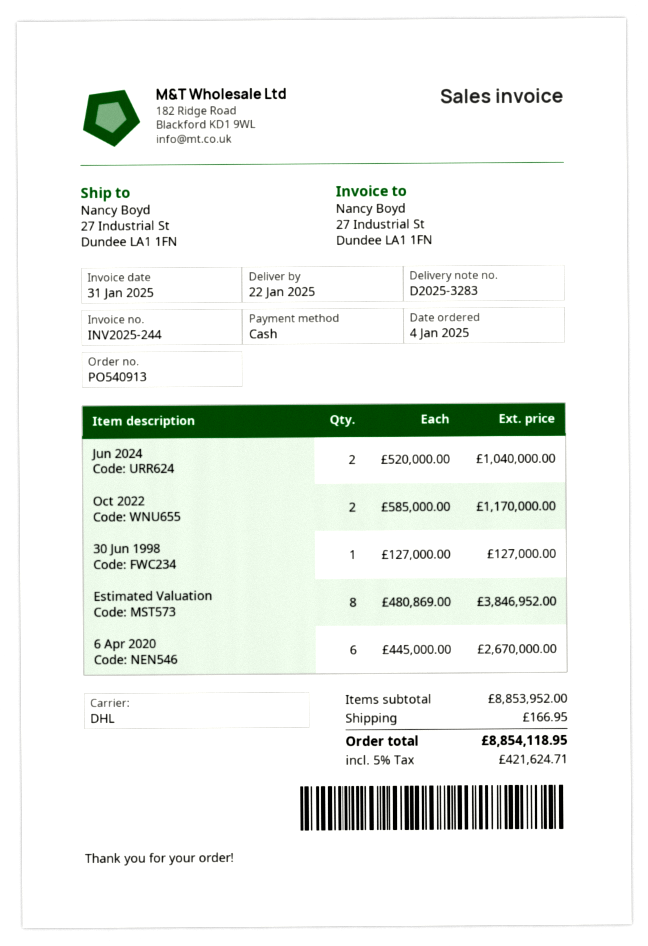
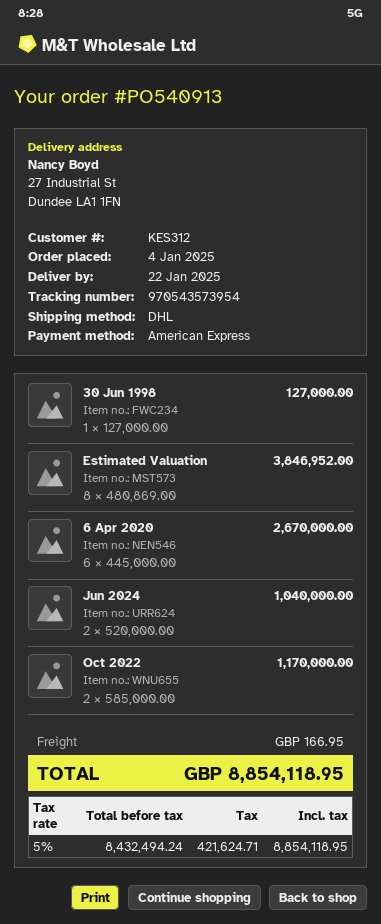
payment method: cash -> American Express

